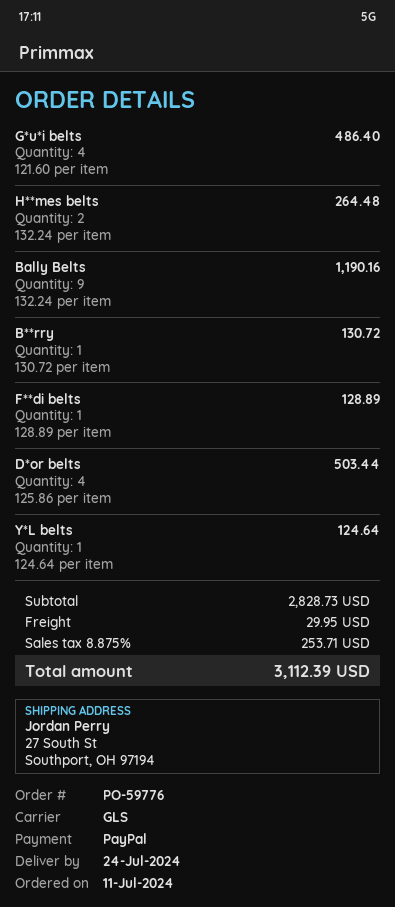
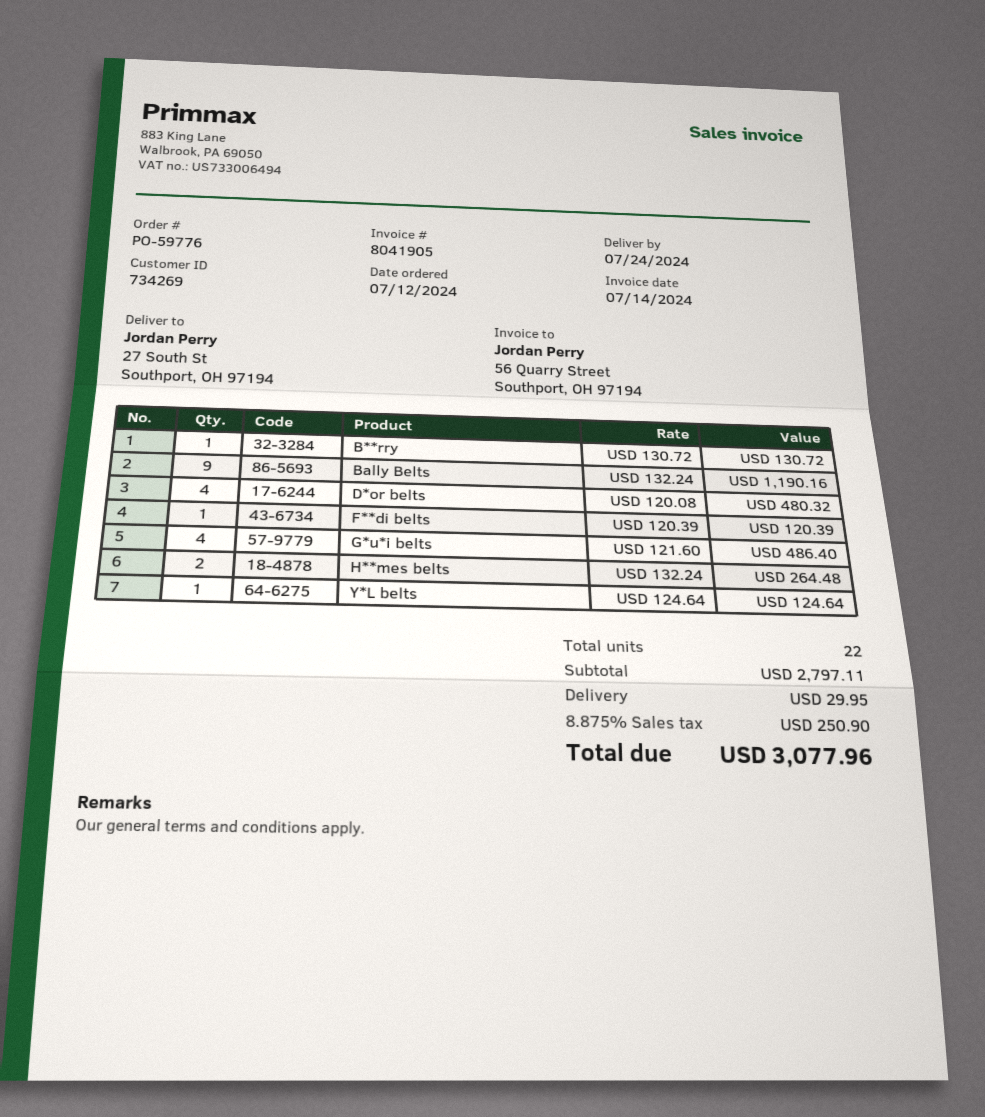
order date: 2024-07-11 -> 2024-07-12
F**di belts: 1 x 128.89 = 128.89 -> 1 x 120.39 = 120.39
D*or belts: 4 x 125.86 = 503.44 -> 4 x 120.08 = 480.32
subtotal: 2828.73 -> 2797.11
tax: 8.875% = 253.71 -> 8.875% = 250.90
total: 3112.39 -> 3077.96

